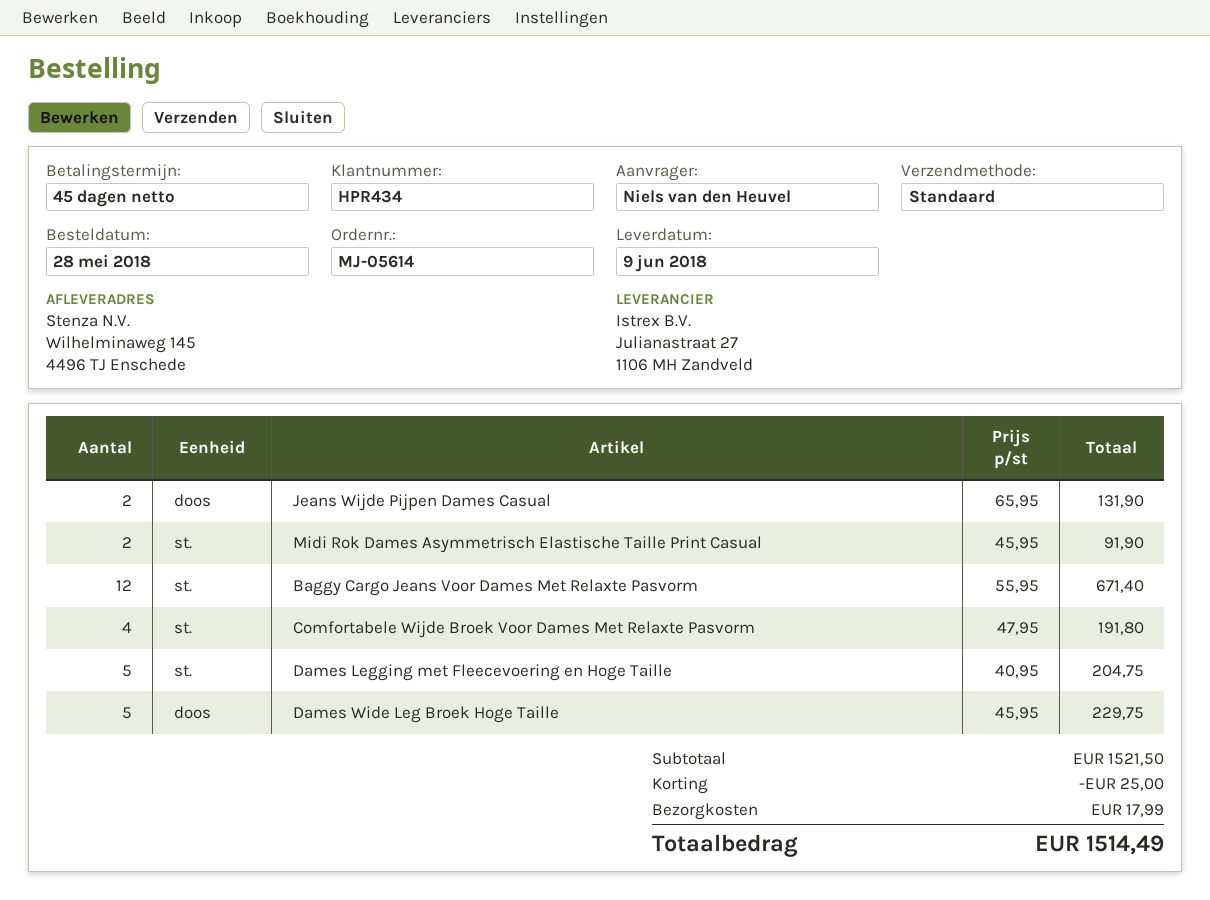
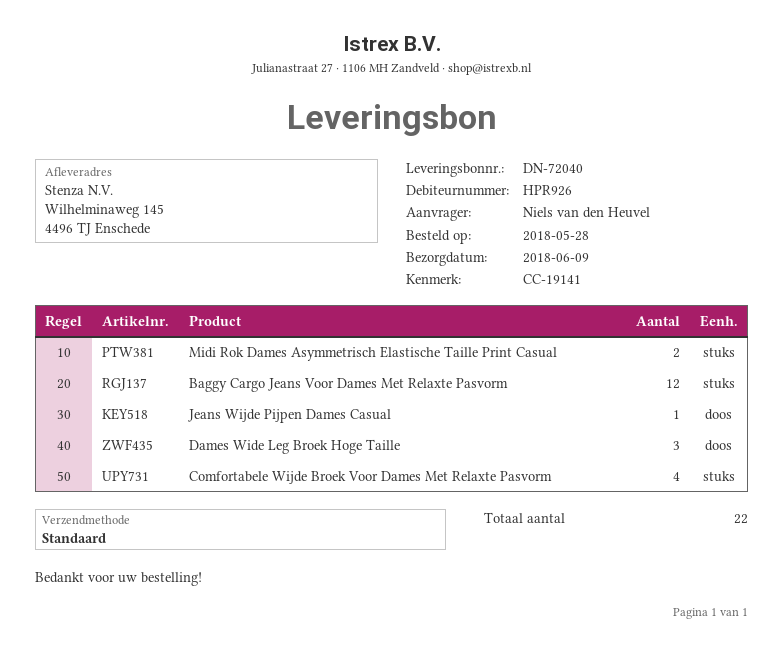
customer number: HPR434 -> HPR926
Jeans Wijde Pijpen Dames Casual: 2 -> 1
Dames Legging met Fleecevoering en Hoge Taille: 5 -> none
Dames Wide Leg Broek Hoge Taille: 5 -> 3

